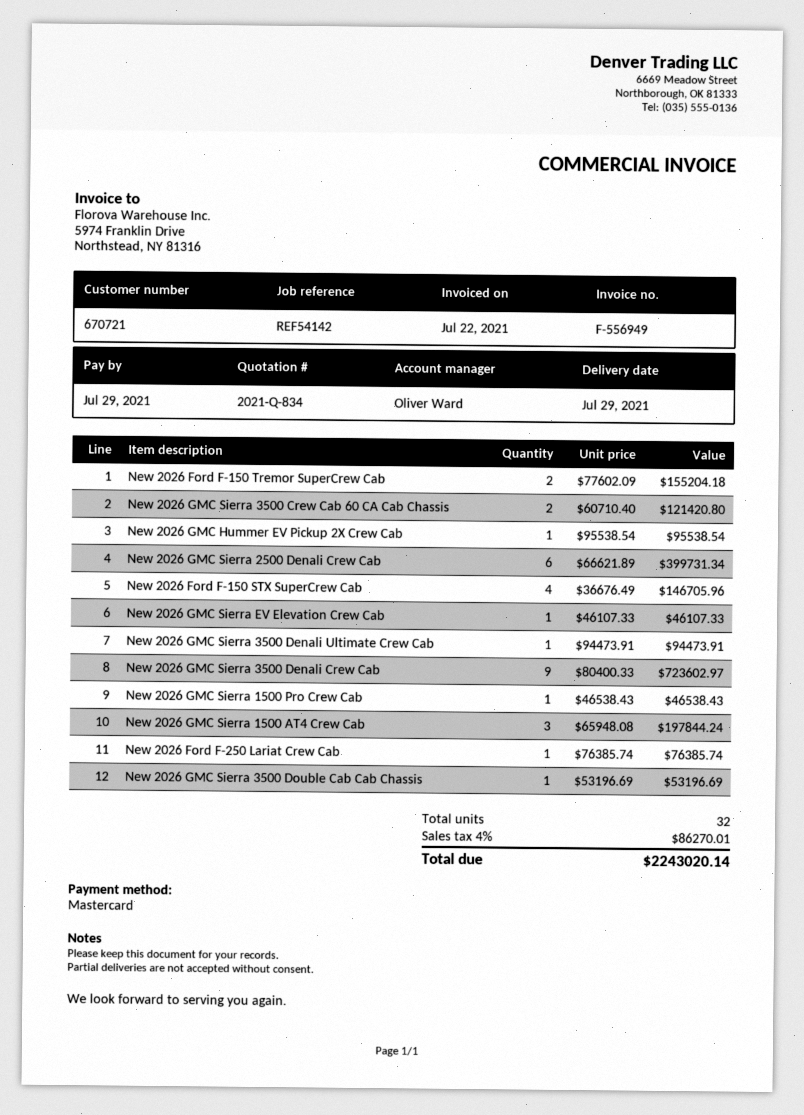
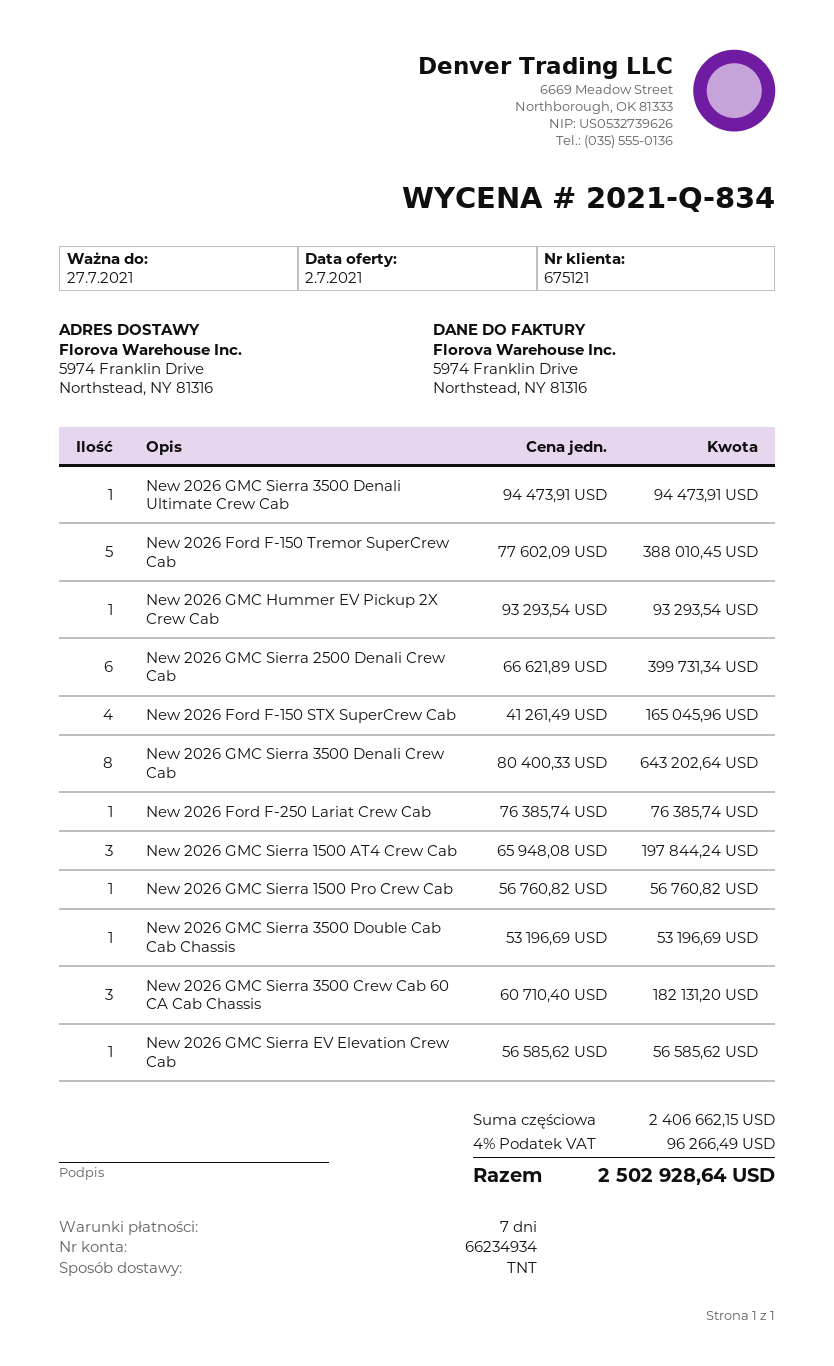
customer number: 670721 -> 675121
New 2026 Ford F-150 Tremor SuperCrew Cab: 2 x 77602.09 = 155204.18 -> 5 x 77602.09 = 388010.45
New 2026 GMC Sierra 3500 Crew Cab 60 CA Cab Chassis: 2 x 60710.40 = 121420.80 -> 3 x 60710.40 = 182131.20
New 2026 GMC Hummer EV Pickup 2X Crew Cab: 1 x 95538.54 = 95538.54 -> 1 x 93293.54 = 93293.54
New 2026 Ford F-150 STX SuperCrew Cab: 4 x 36676.49 = 146705.96 -> 4 x 41261.49 = 165045.96
New 2026 GMC Sierra EV Elevation Crew Cab: 1 x 46107.33 = 46107.33 -> 1 x 56585.62 = 56585.62
New 2026 GMC Sierra 3500 Denali Crew Cab: 9 x 80400.33 = 723602.97 -> 8 x 80400.33 = 643202.64
New 2026 GMC Sierra 1500 Pro Crew Cab: 1 x 46538.43 = 46538.43 -> 1 x 56760.82 = 56760.82
tax: 4% = 86270.01 -> 4% = 96266.49
total: 2243020.14 -> 2502928.64

